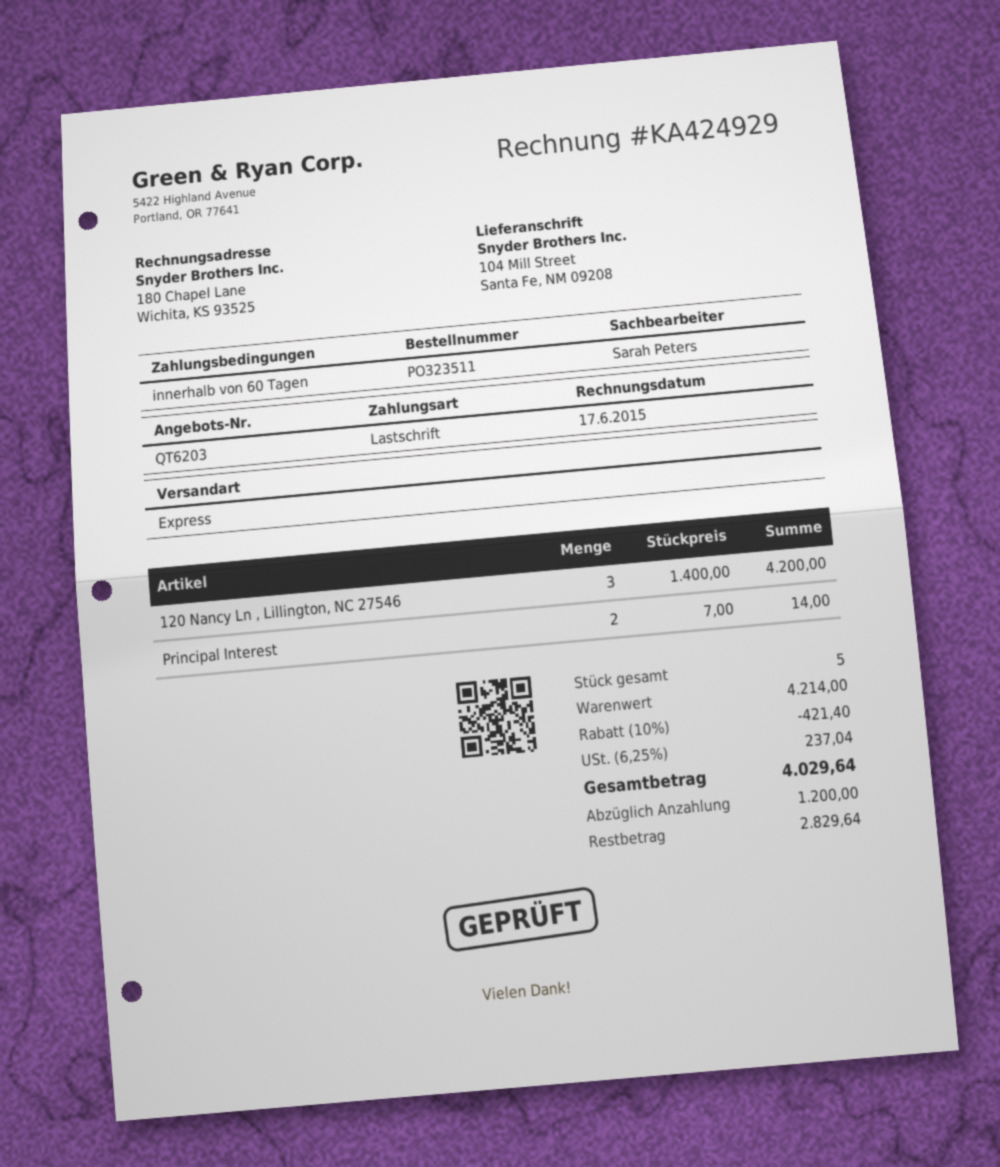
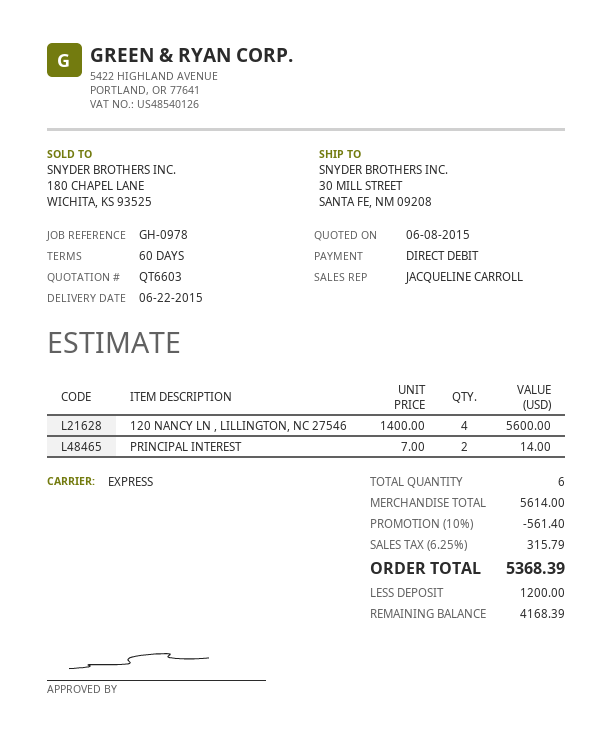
quote number: QT6203 -> QT6603
sales rep: Sarah Peters -> JACQUELINE CARROLL
ship to: 104 Mill Street, Santa Fe, NM 09208 -> 30 MILL STREET, SANTA FE, NM 09208
120 Nancy Ln , Lillington, NC 27546: 3 x 1400.00 = 4200.00 -> 4 x 1400.00 = 5600.00
total quantity: 5 -> 6
subtotal: 4214.00 -> 5614.00
discount: 10% = 421.40 -> 10% = 561.40
tax: 6.25% = 237.04 -> 6.25% = 315.79
total: 4029.64 -> 5368.39
balance: 2829.64 -> 4168.39

